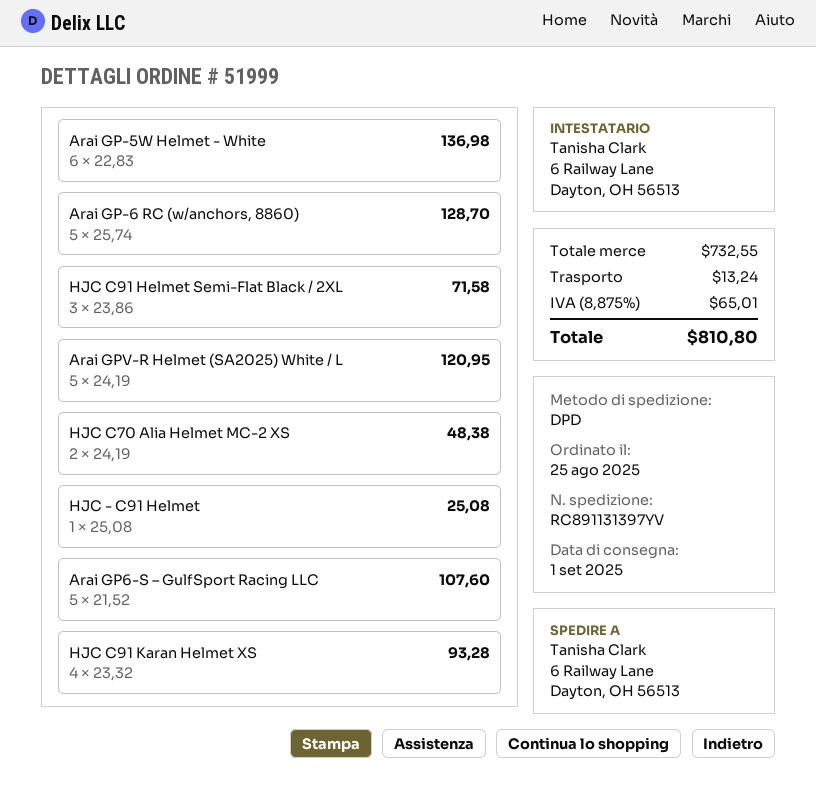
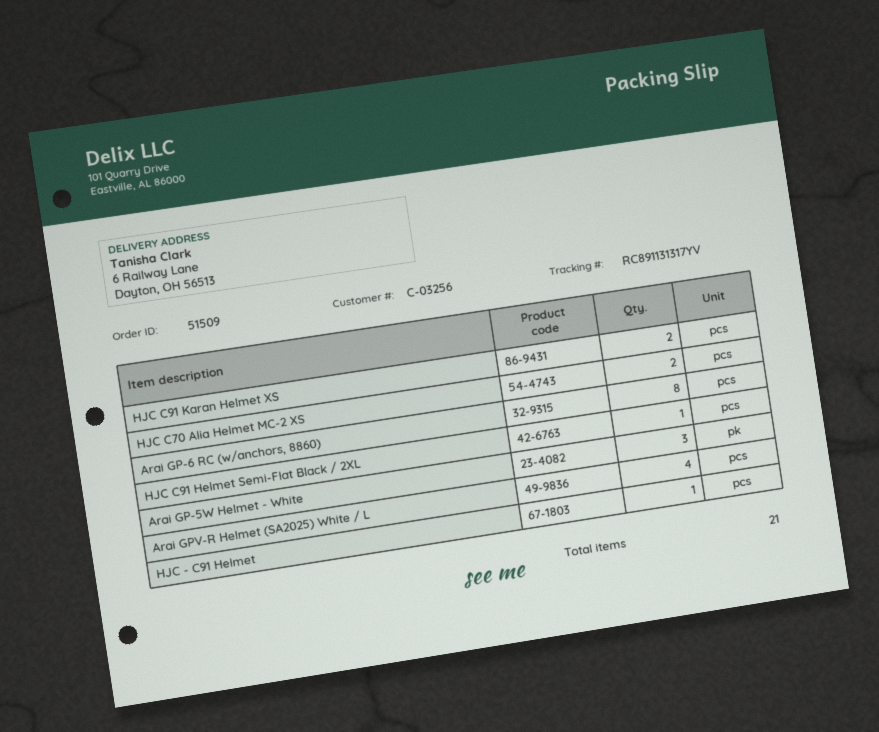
order number: 51999 -> 51509
tracking number: RC891131397YV -> RC891131317YV
Arai GP-5W Helmet - White: 6 -> 3
Arai GP-6 RC (w/anchors, 8860): 5 -> 8
HJC C91 Helmet Semi-Flat Black / 2XL: 3 -> 1
Arai GPV-R Helmet (SA2025) White / L: 5 -> 4
Arai GP6-S – GulfSport Racing LLC: 5 -> none
HJC C91 Karan Helmet XS: 4 -> 2

